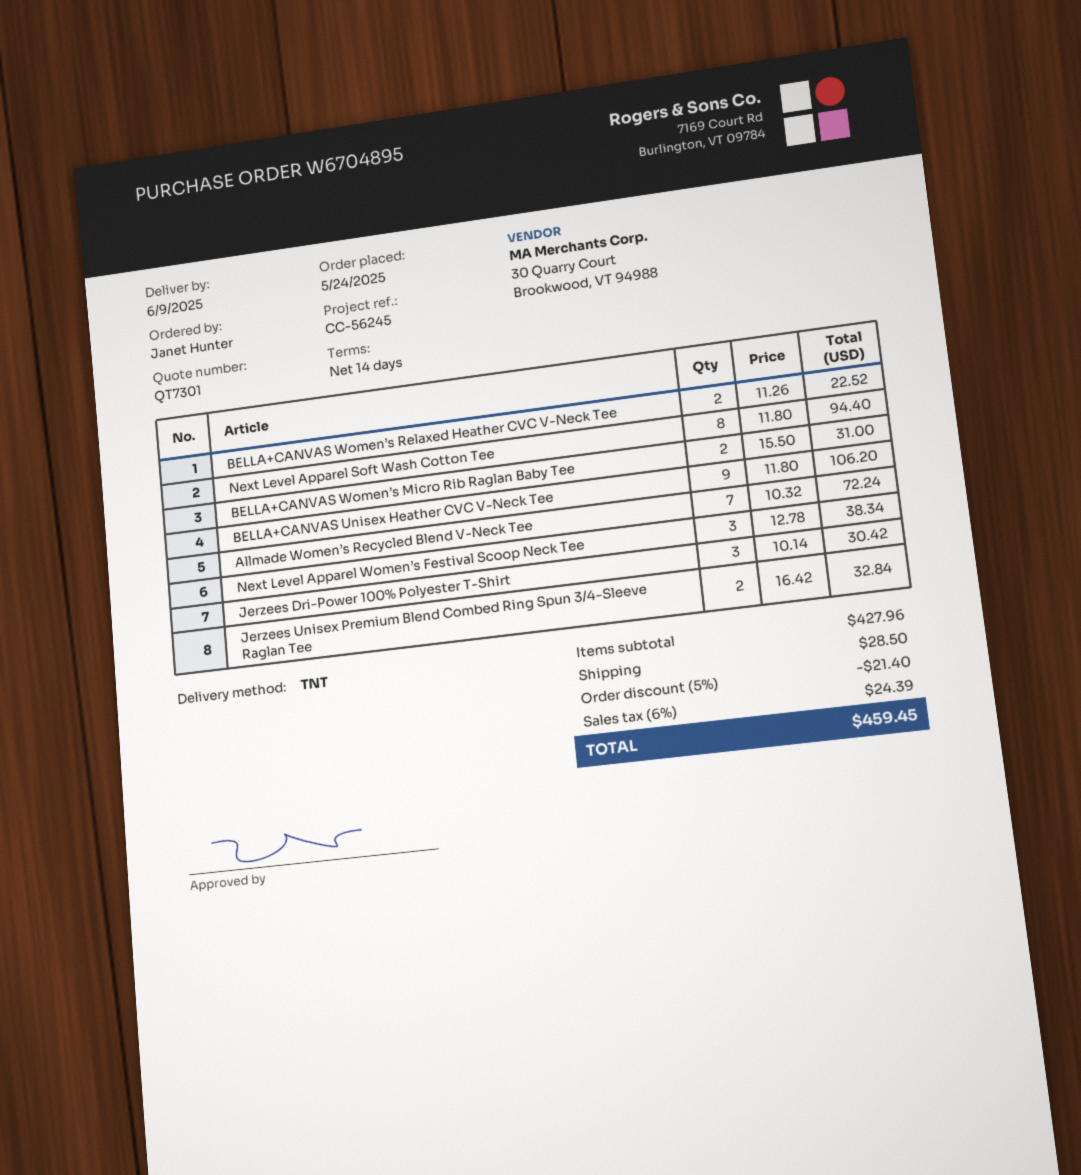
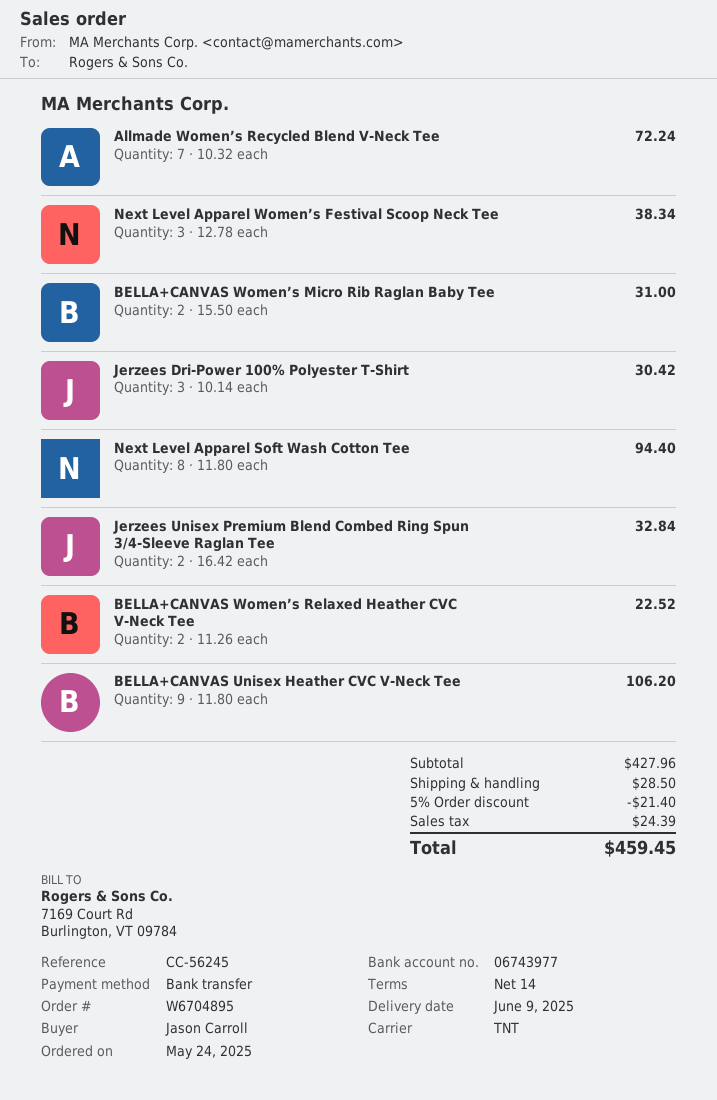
ordered by: Janet Hunter -> Jason Carroll

